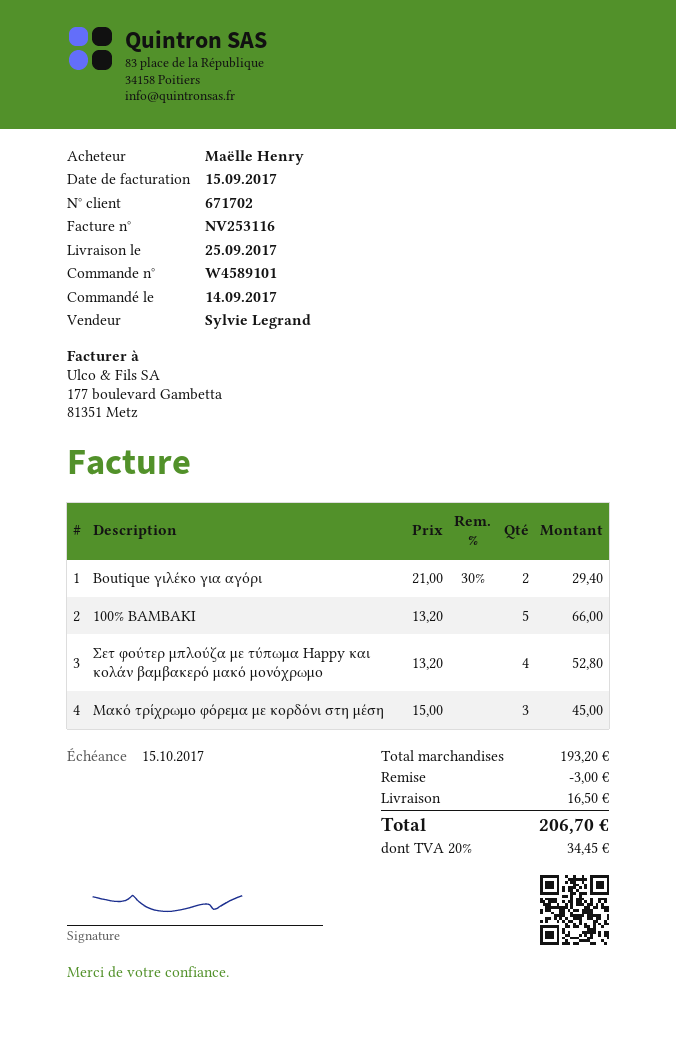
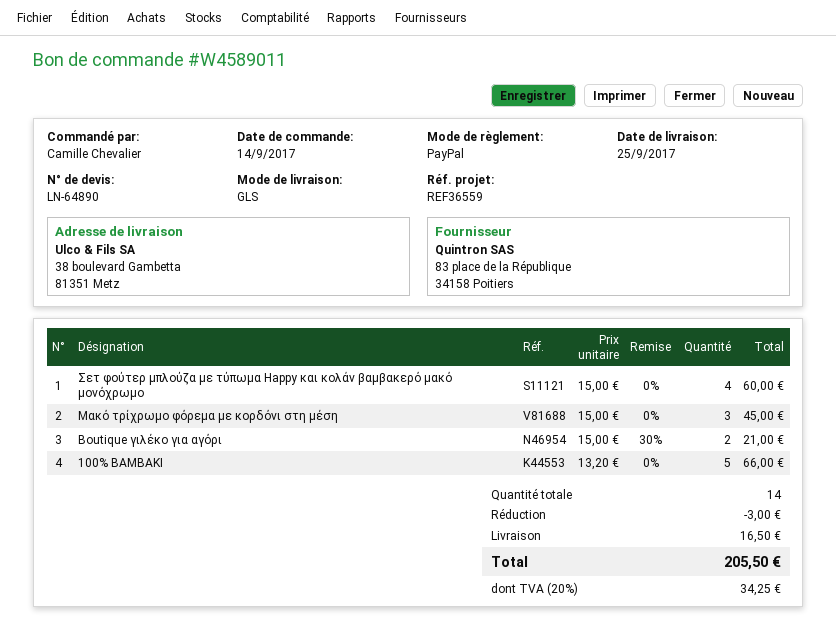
order number: W4589101 -> W4589011
ordered by: Maëlle Henry -> Camille Chevalier
Boutique γιλέκο για αγόρι: 2 x 21.00 - 30% = 29.40 -> 2 x 15.00 - 30% = 21.00
Σετ φούτερ μπλούζα με τύπωμα Happy και κολάν βαμβακερό μακό μονόχρωμο: 4 x 13.20 = 52.80 -> 4 x 15.00 = 60.00
tax: 20% = 34.45 -> 20% = 34.25
total: 206.70 -> 205.50

